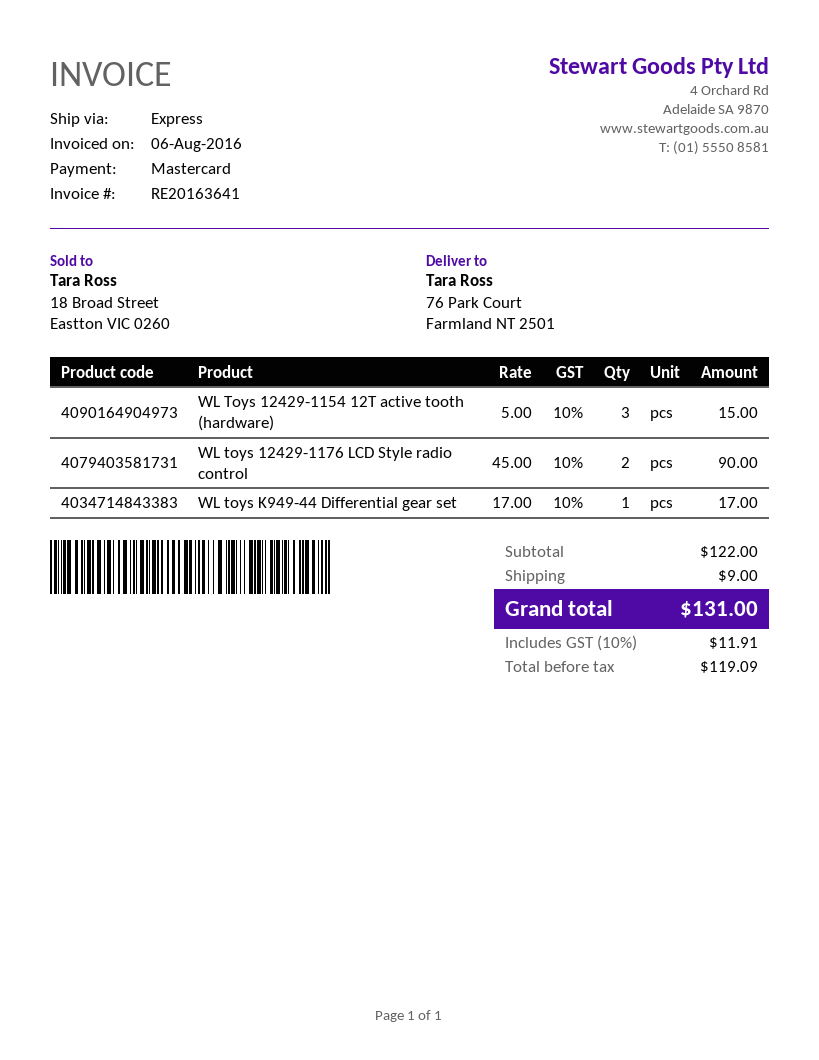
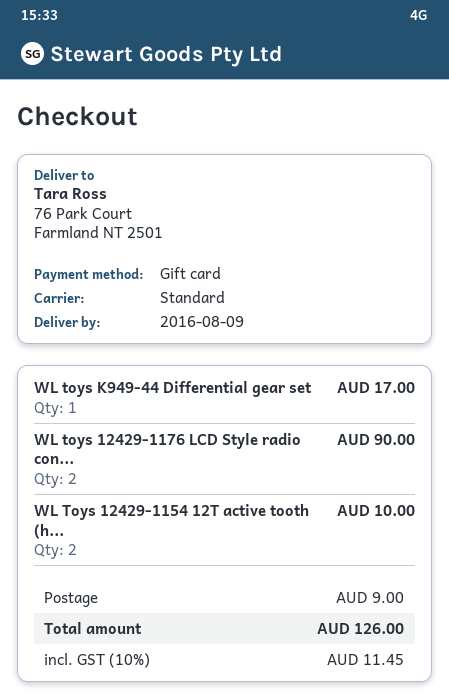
payment method: Mastercard -> gift card
shipping method: express -> standard
WL Toys 12429-1154 12T active tooth (hardware): 3 for 15.00 -> 2 for 10.00
tax: 10% = 11.91 -> 10% = 11.45
total: 131.00 -> 126.00

